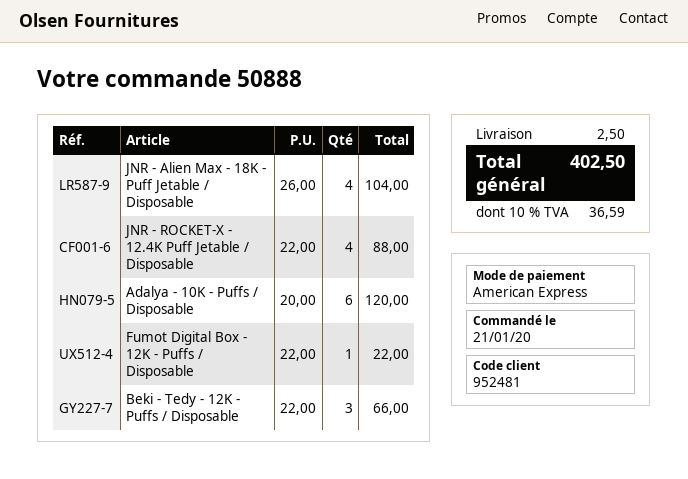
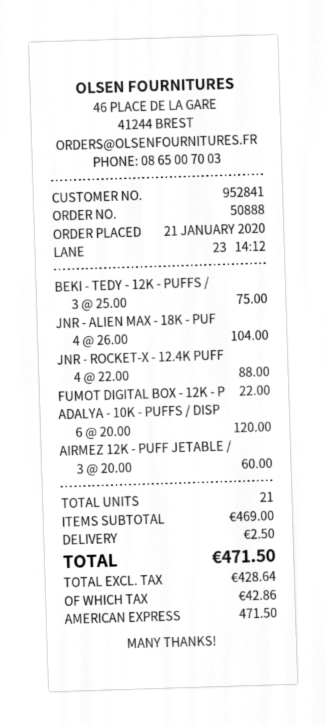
customer number: 952481 -> 952841
Beki - Tedy - 12K - Puffs / Disposable: 3 x 22.00 = 66.00 -> 3 x 25.00 = 75.00
AIRMEZ 12K - PUFF JETABLE /: none -> 3 x 20.00 = 60.00
tax: 36.59 -> 42.86
total: 402.50 -> 471.50

